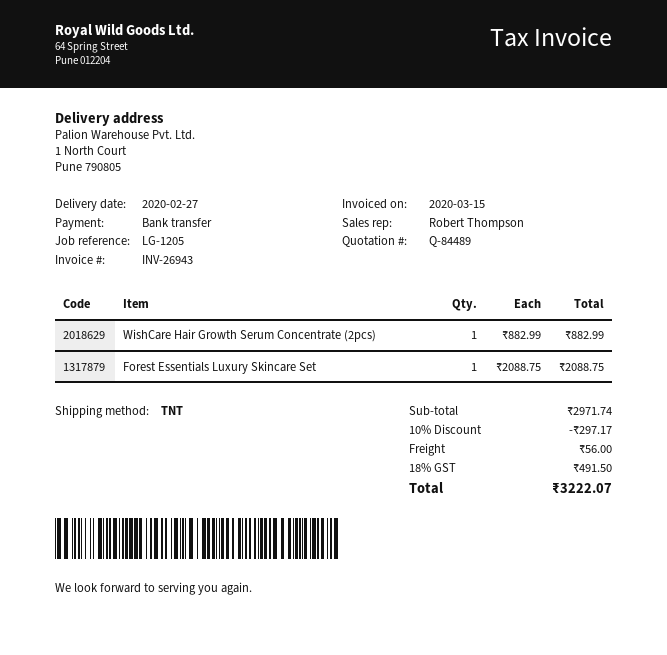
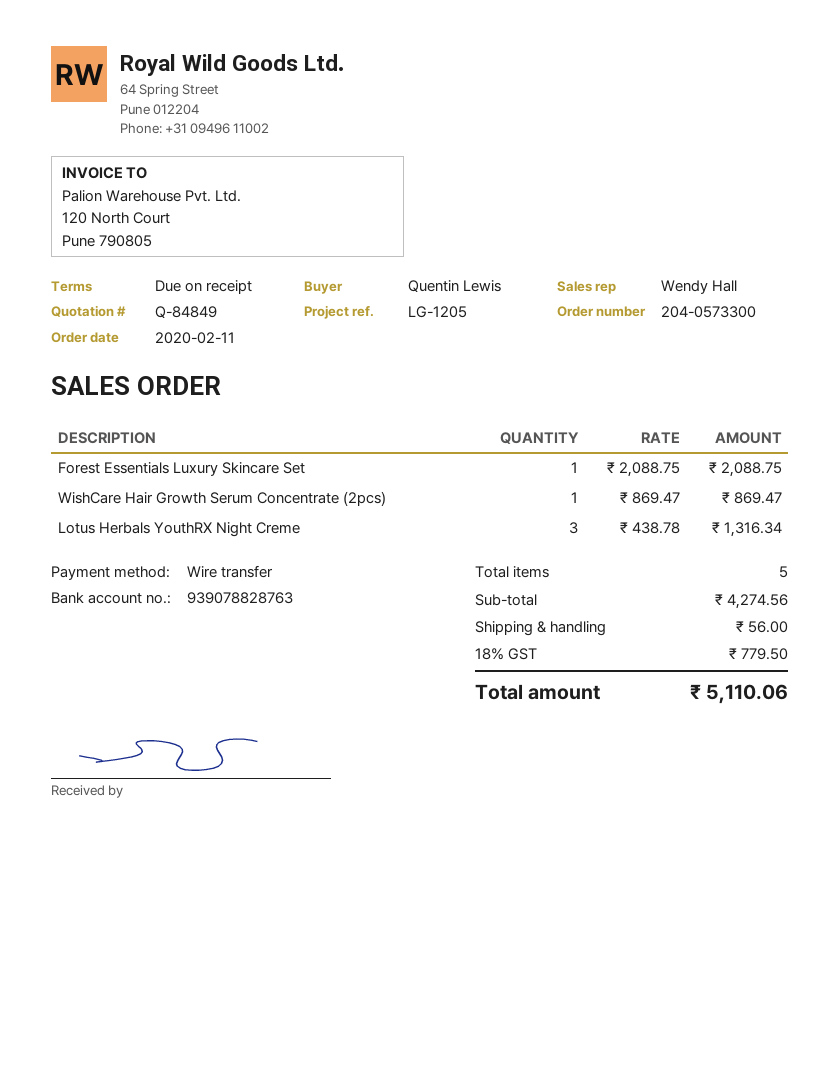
quote number: Q-84489 -> Q-84849
sales rep: Robert Thompson -> Wendy Hall
WishCare Hair Growth Serum Concentrate (2pcs): 1 x 882.99 = 882.99 -> 1 x 869.47 = 869.47
Lotus Herbals YouthRX Night Creme: none -> 3 x 438.78 = 1316.34
subtotal: 2971.74 -> 4274.56
discount: 10% = 297.17 -> none
tax: 18% = 491.50 -> 18% = 779.50
total: 3222.07 -> 5110.06

